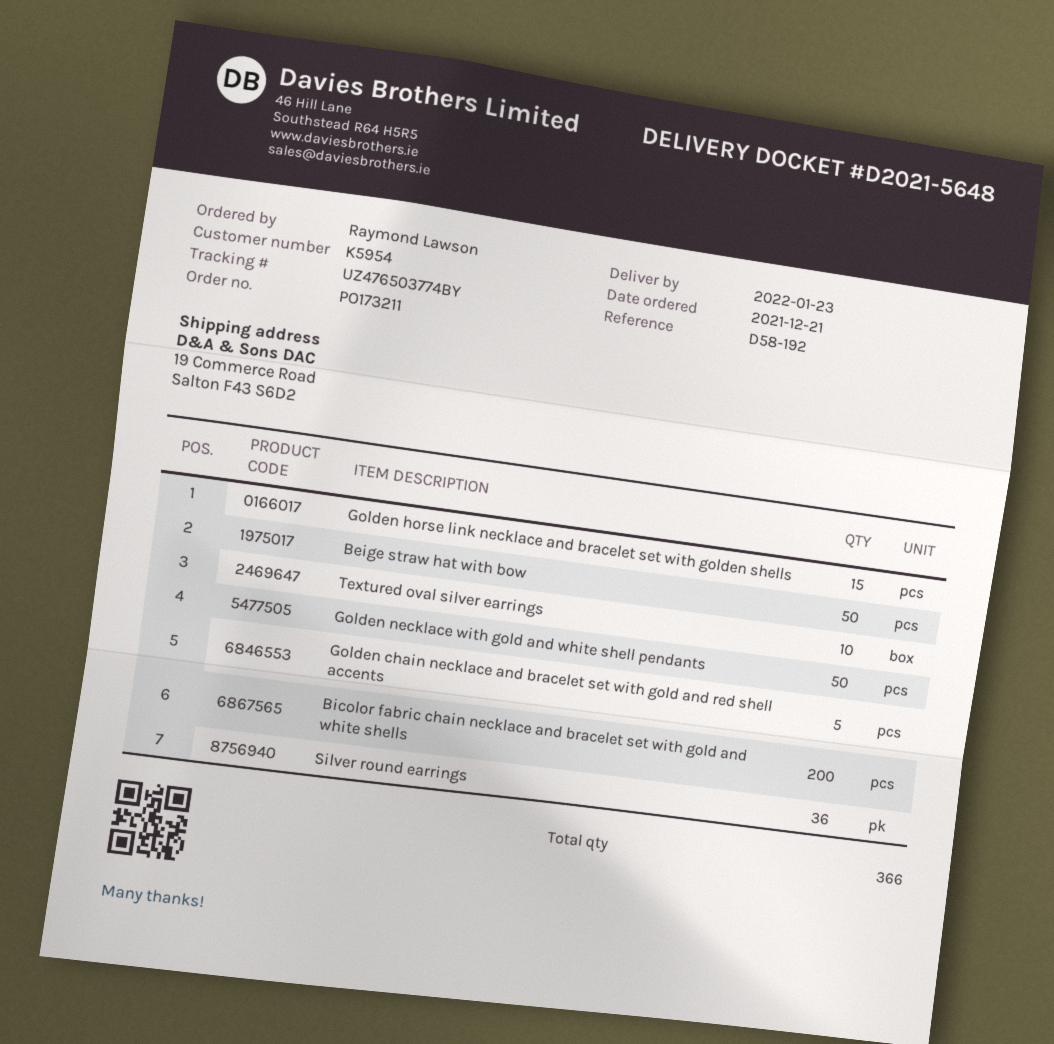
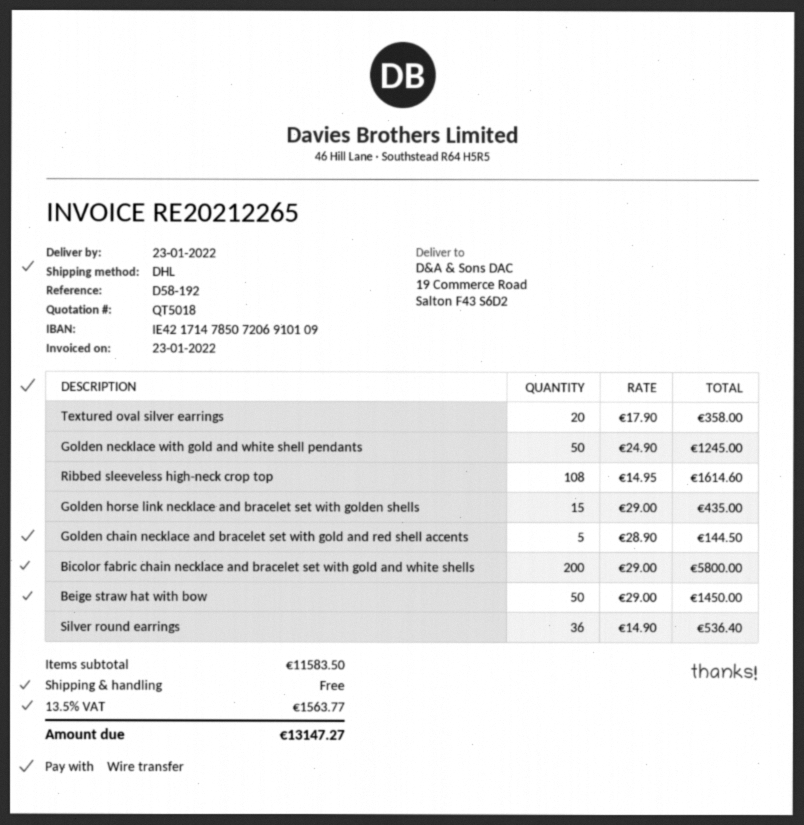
Textured oval silver earrings: 10 -> 20
Ribbed sleeveless high-neck crop top: none -> 108

